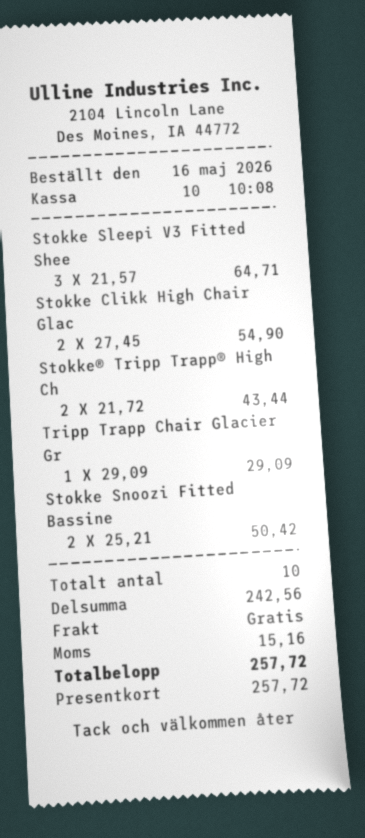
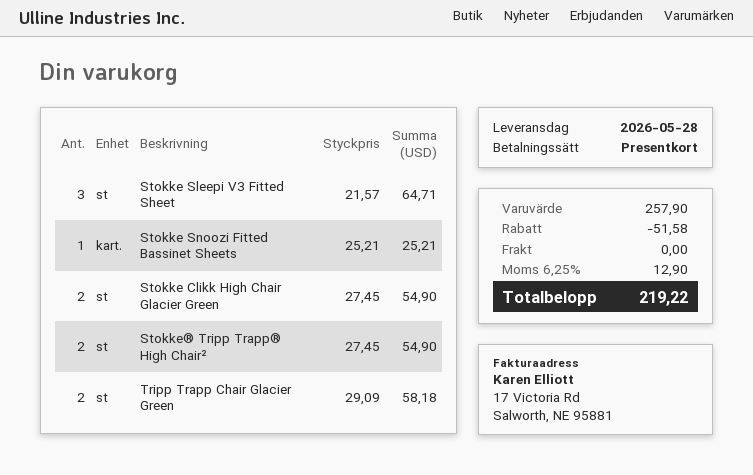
Stokke® Tripp Trapp® High Ch: 2 x 21.72 = 43.44 -> 2 x 27.45 = 54.90
Tripp Trapp Chair Glacier Gr: 1 x 29.09 = 29.09 -> 2 x 29.09 = 58.18
Stokke Snoozi Fitted Bassine: 2 x 25.21 = 50.42 -> 1 x 25.21 = 25.21
subtotal: 242.56 -> 257.90
discount: none -> 51.58
tax: 15.16 -> 12.90
total: 257.72 -> 219.22

